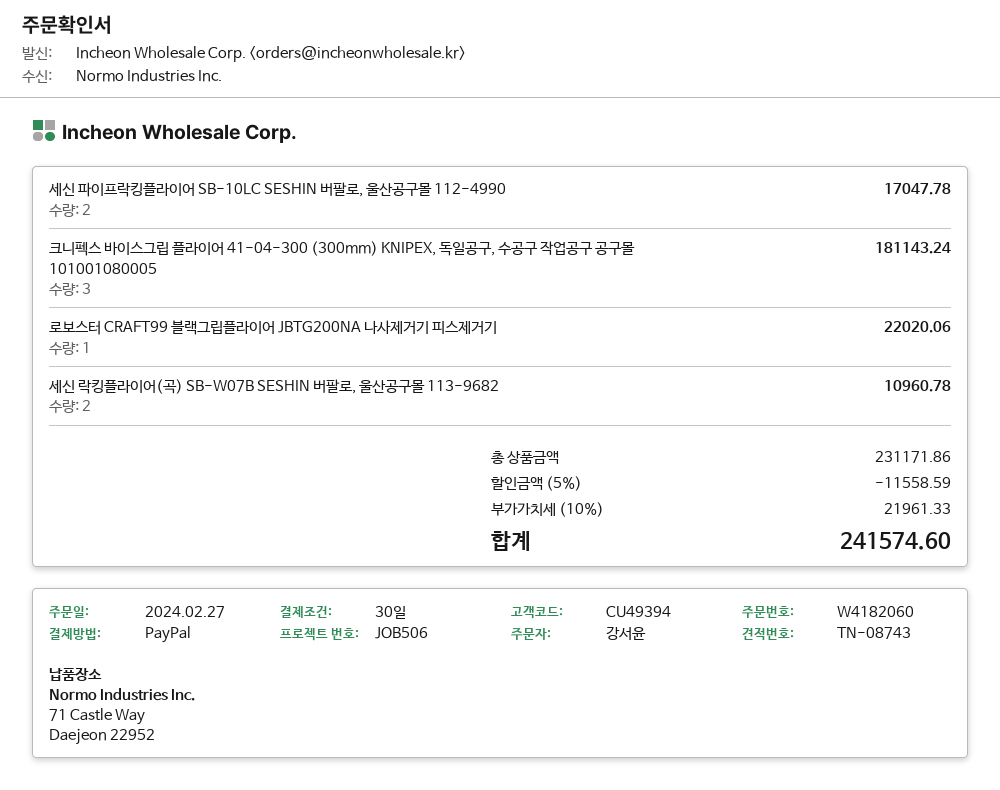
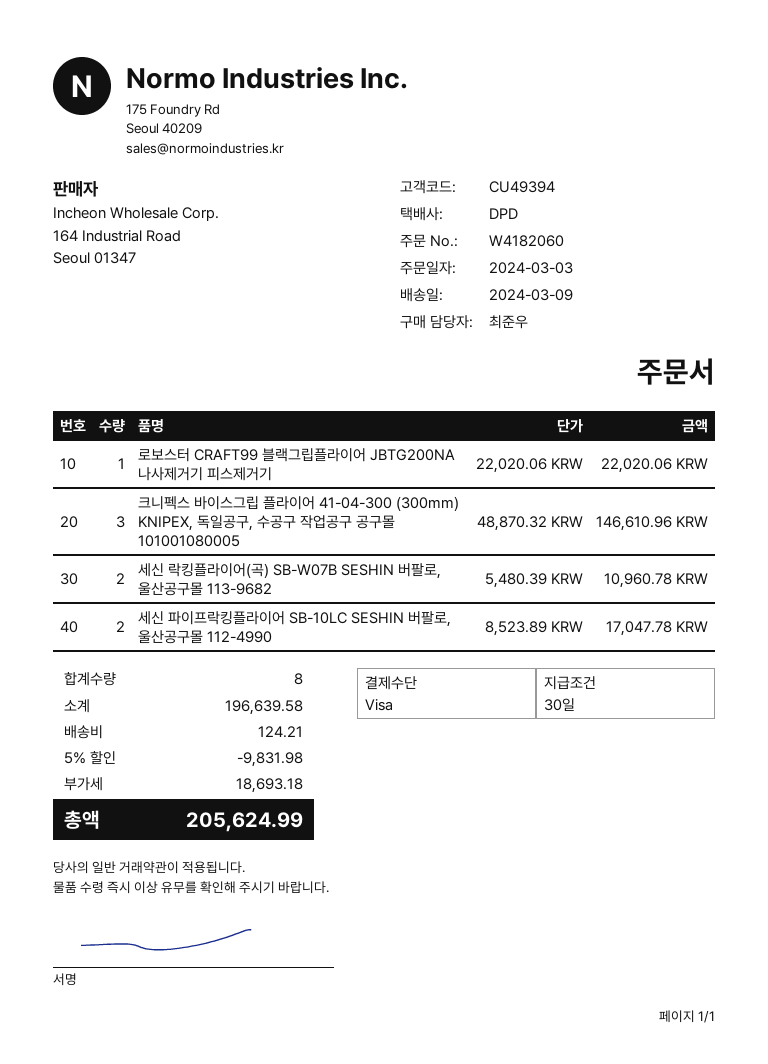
order date: 2024-02-27 -> 2024-03-03
ordered by: 강서윤 -> 최준우
payment method: PayPal -> Visa
크니펙스 바이스그립 플라이어 41-04-300 (300mm) KNIPEX, 독일공구, 수공구 작업공구 공구몰 101001080005: 3 for 181143.24 -> 3 for 146610.96
subtotal: 231171.86 -> 196639.58
discount: 5% = 11558.59 -> 5% = 9831.98
shipping: none -> 124.21
tax: 21961.33 -> 18693.18
total: 241574.60 -> 205624.99

